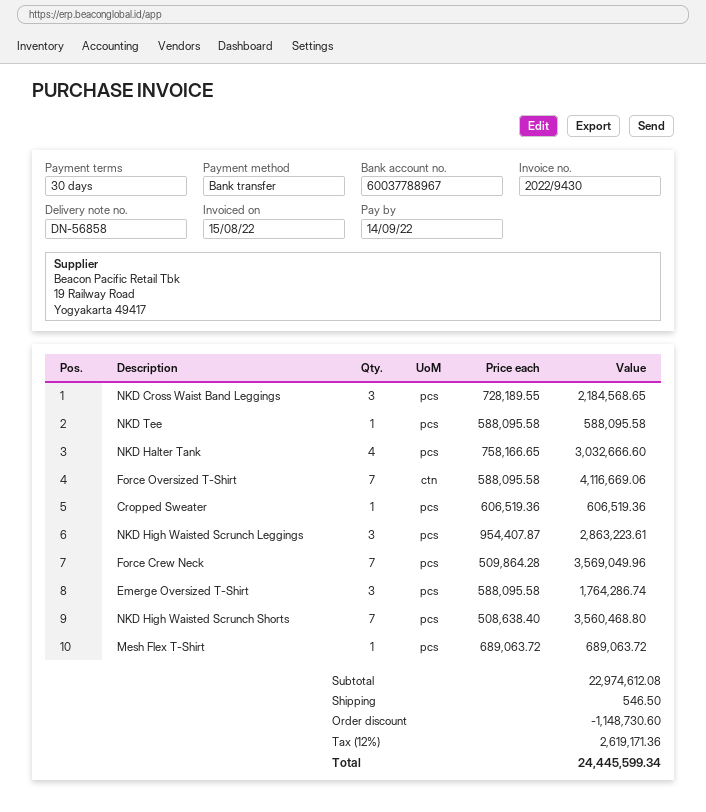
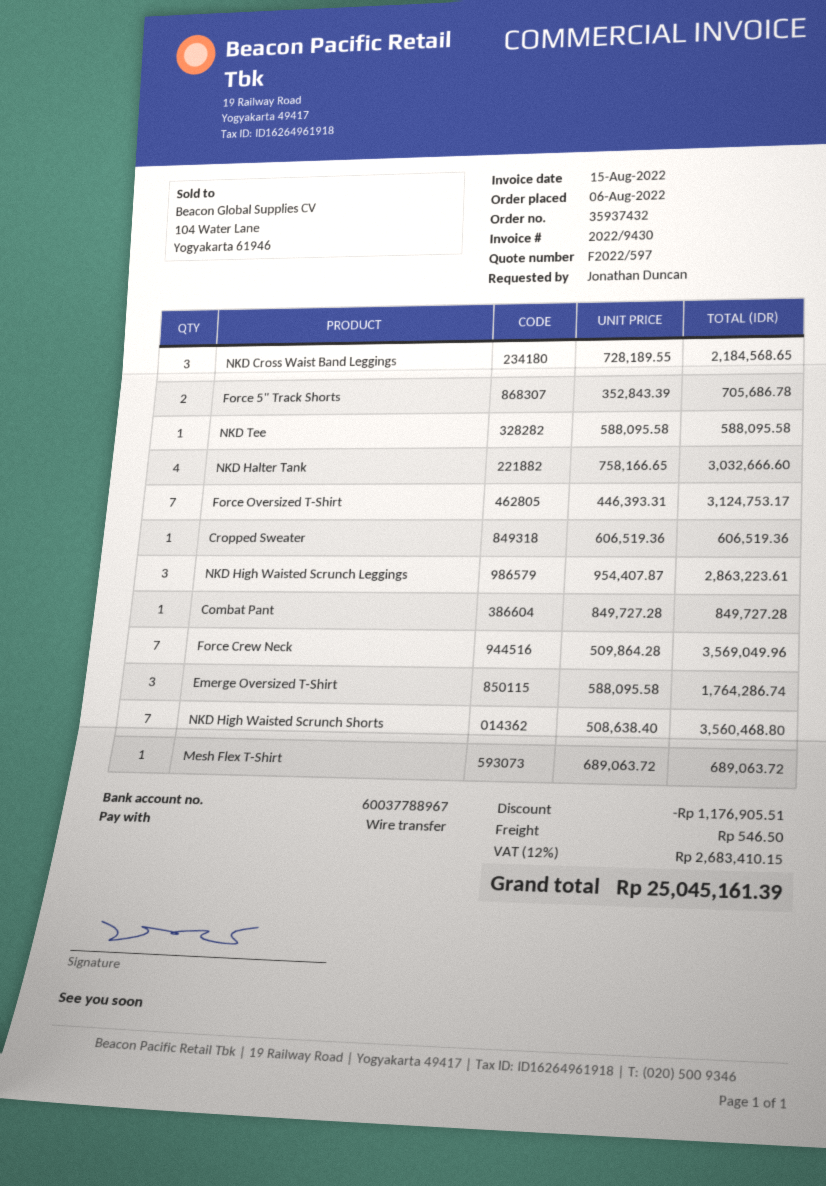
Force Oversized T-Shirt: 7 x 588095.58 = 4116669.06 -> 7 x 446393.31 = 3124753.17
Force 5" Track Shorts: none -> 2 x 352843.39 = 705686.78
Combat Pant: none -> 1 x 849727.28 = 849727.28
discount: 1148730.60 -> 1176905.51
tax: 12% = 2619171.36 -> 12% = 2683410.15
total: 24445599.34 -> 25045161.39

